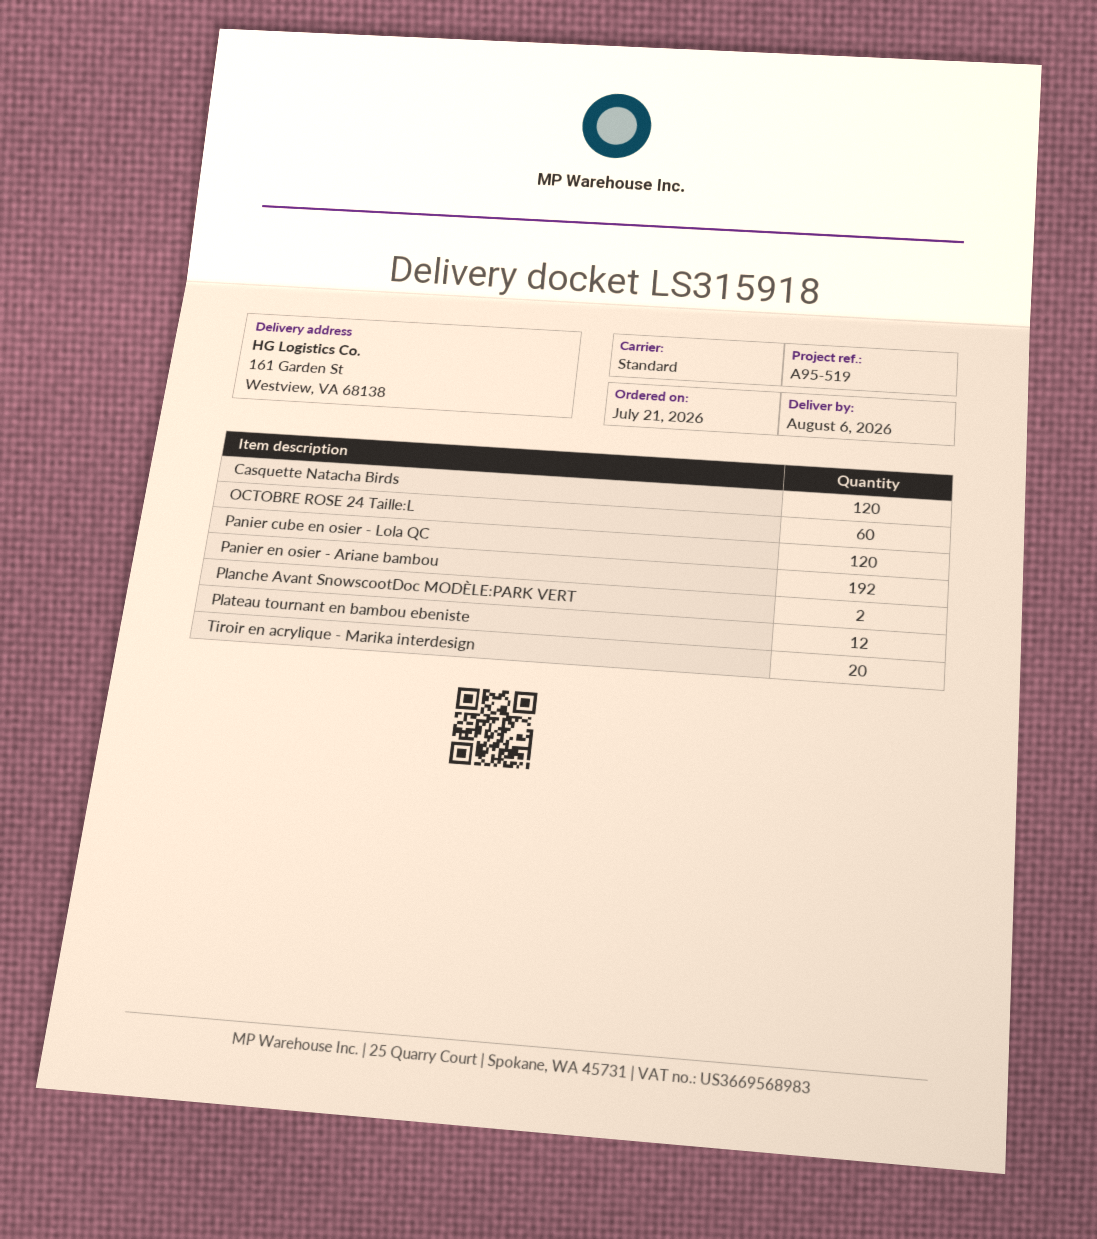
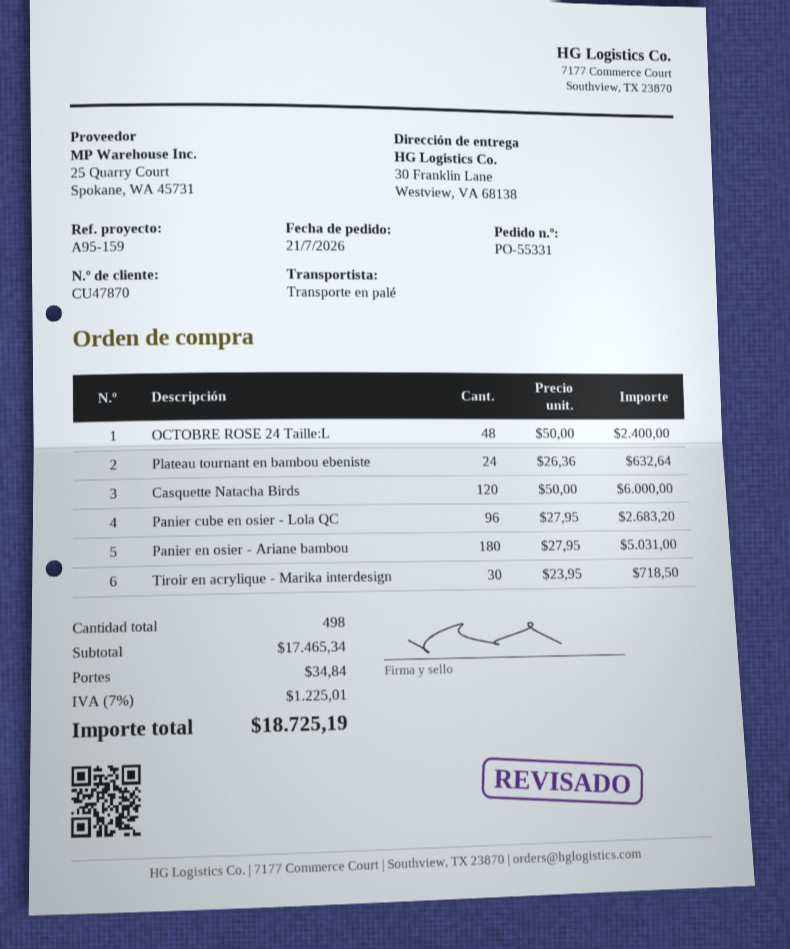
reference: A95-519 -> A95-159
shipping method: standard -> pallet freight
ship to: 161 Garden St, Westview, VA 68138 -> 30 Franklin Lane, Westview, VA 68138
OCTOBRE ROSE 24 Taille:L: 60 -> 48
Panier cube en osier - Lola QC: 120 -> 96
Panier en osier - Ariane bambou: 192 -> 180
Planche Avant SnowscootDoc MODÈLE:PARK VERT: 2 -> none
Plateau tournant en bambou ebeniste: 12 -> 24
Tiroir en acrylique - Marika interdesign: 20 -> 30

